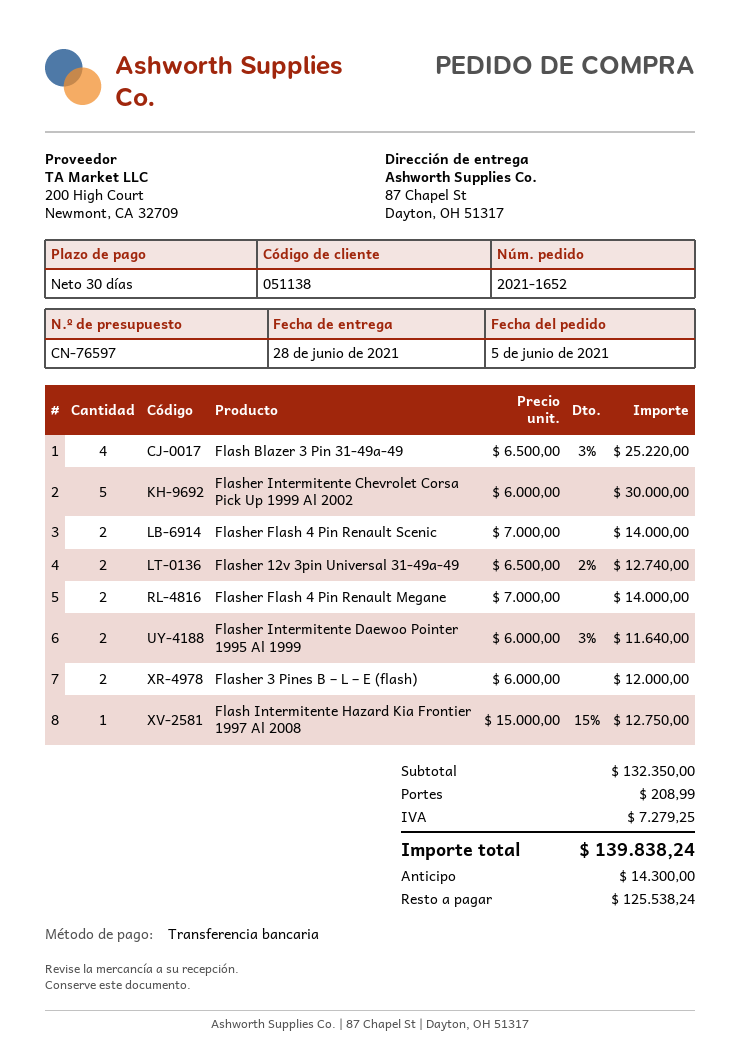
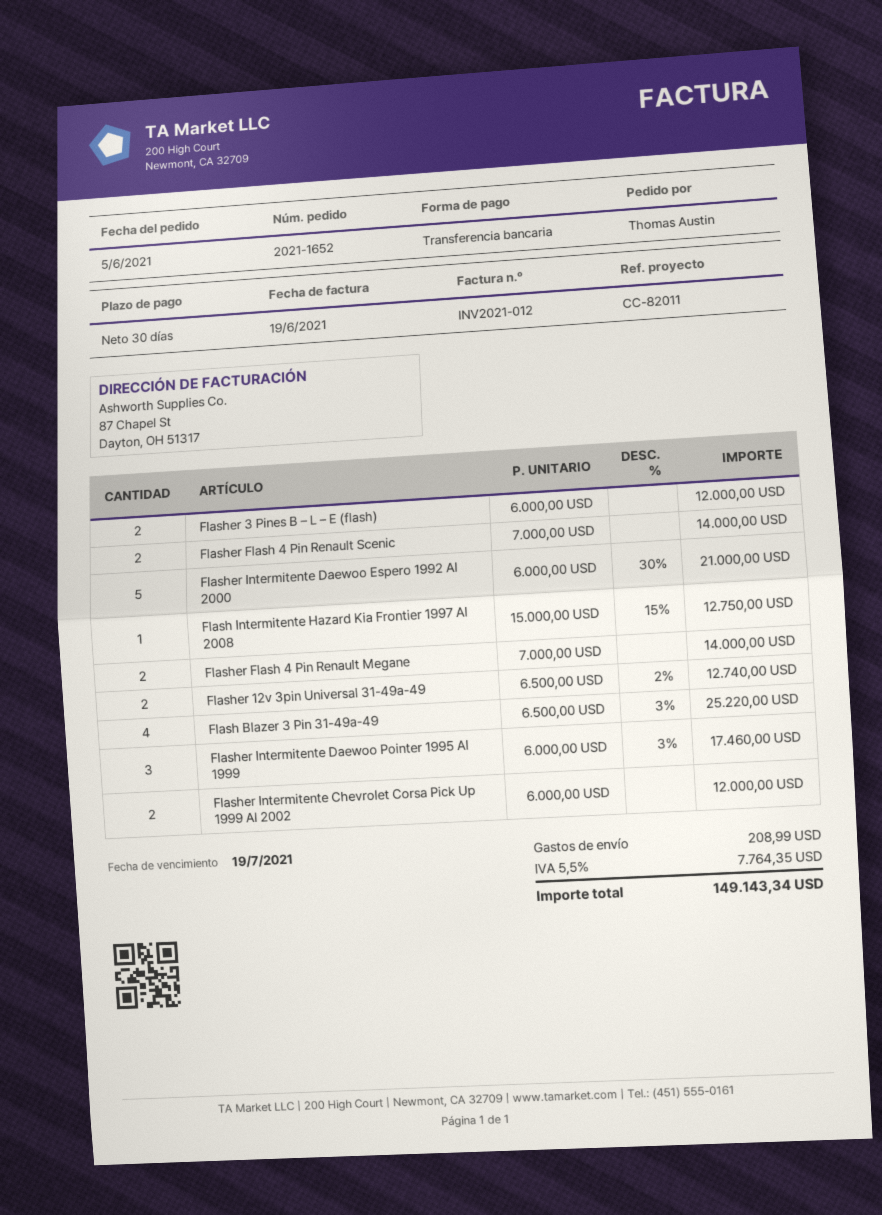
Flasher Intermitente Chevrolet Corsa Pick Up 1999 Al 2002: 5 x 6000.00 = 30000.00 -> 2 x 6000.00 = 12000.00
Flasher Intermitente Daewoo Pointer 1995 Al 1999: 2 x 6000.00 - 3% = 11640.00 -> 3 x 6000.00 - 3% = 17460.00
Flasher Intermitente Daewoo Espero 1992 Al 2000: none -> 5 x 6000.00 - 30% = 21000.00
tax: 7279.25 -> 7764.35
total: 139838.24 -> 149143.34

